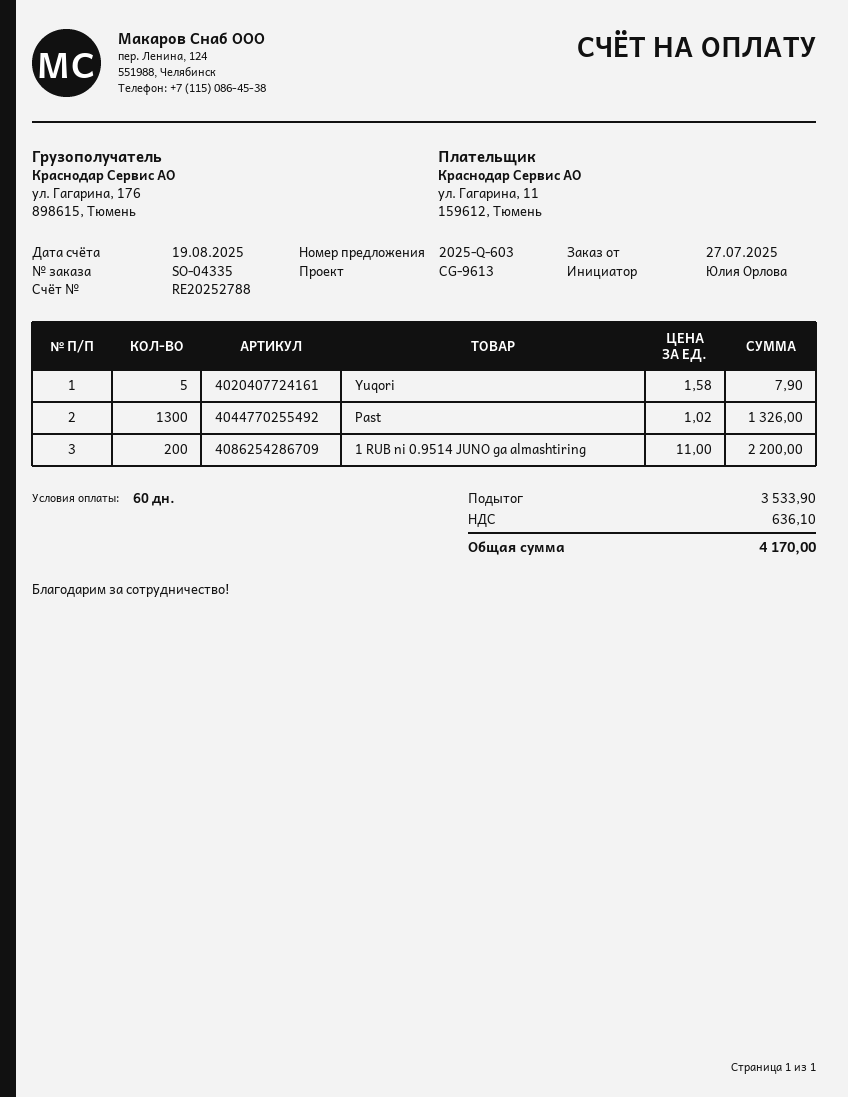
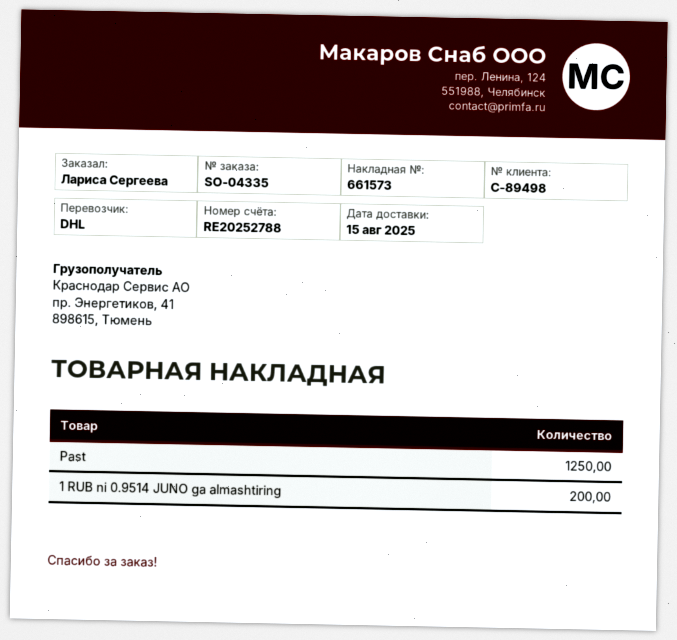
ordered by: Юлия Орлова -> Лариса Сергеева
ship to: ул. Гагарина, 176, 898615, Тюмень -> пр. Энергетиков, 41, 898615, Тюмень
Yuqori: 5 -> none
Past: 1300 -> 1250

